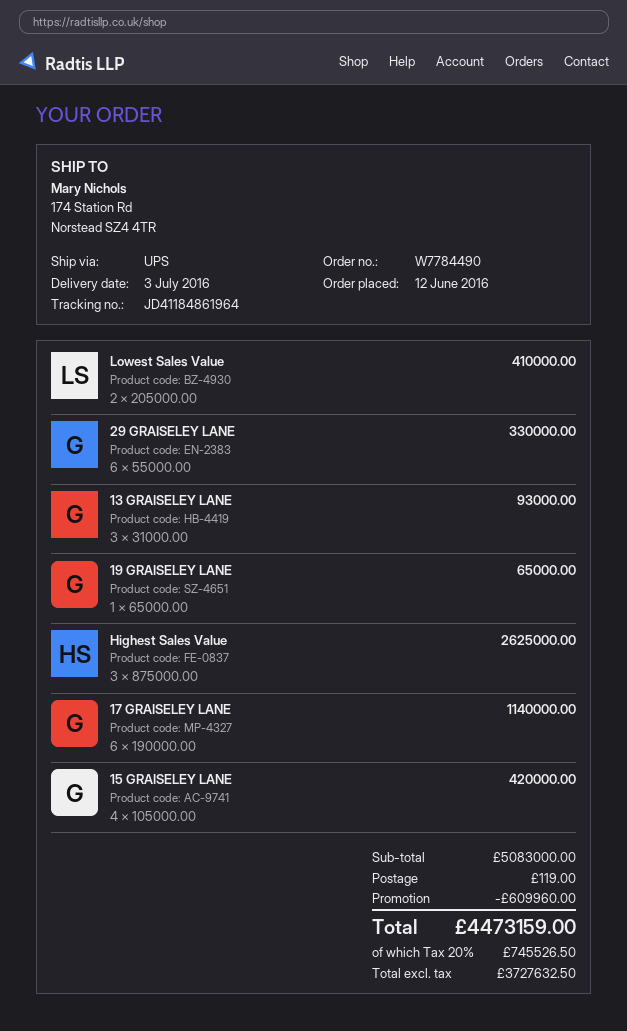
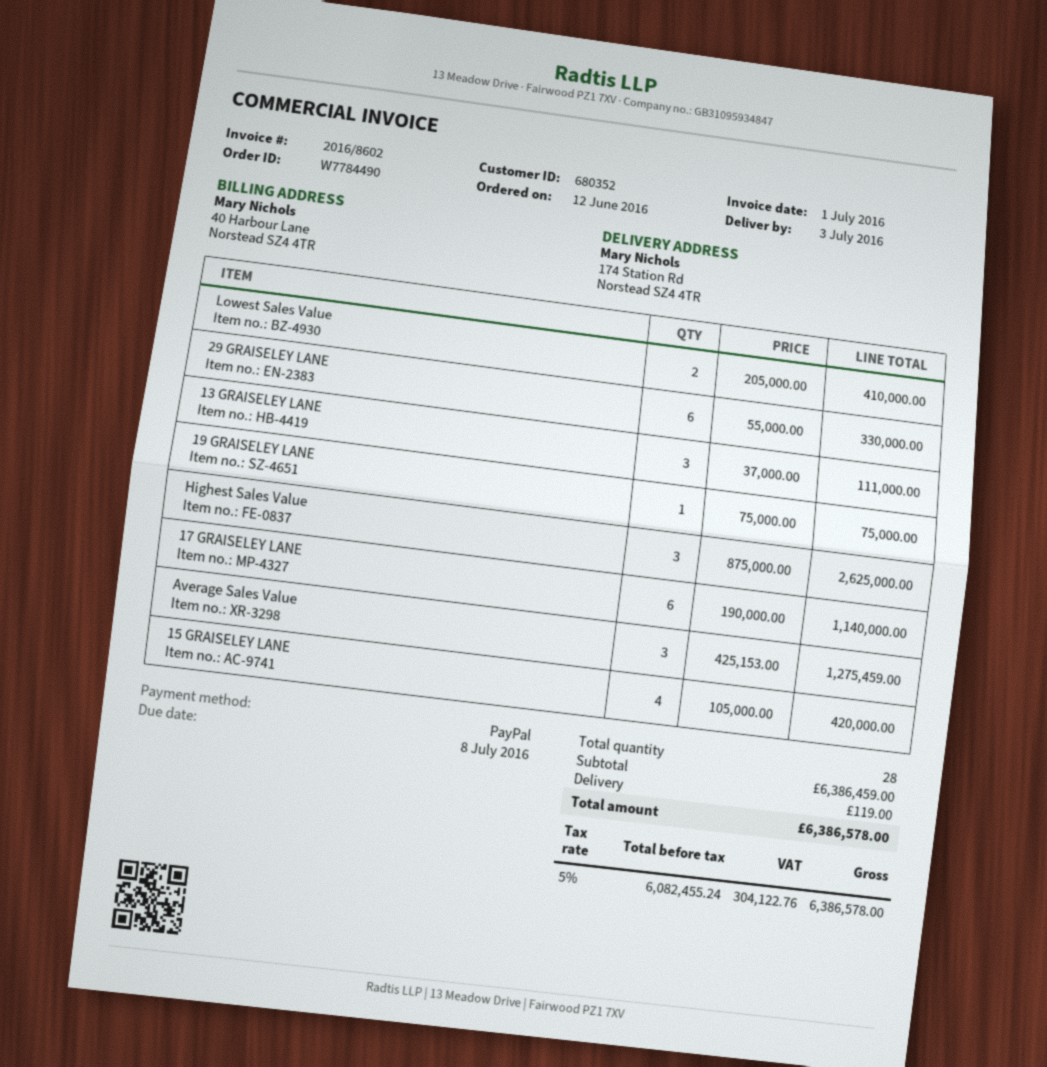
13 GRAISELEY LANE: 3 x 31000.00 = 93000.00 -> 3 x 37000.00 = 111000.00
19 GRAISELEY LANE: 1 x 65000.00 = 65000.00 -> 1 x 75000.00 = 75000.00
Average Sales Value: none -> 3 x 425153.00 = 1275459.00
subtotal: 5083000.00 -> 6386459.00
discount: 609960.00 -> none
net: 3727632.50 -> 6082455.24
tax: 20% = 745526.50 -> 5% = 304122.76
total: 4473159.00 -> 6386578.00

